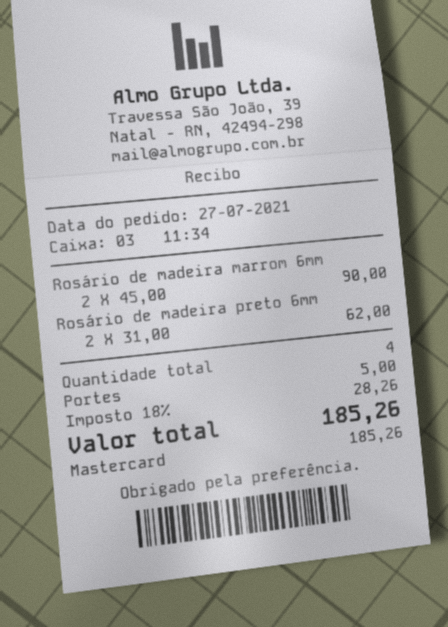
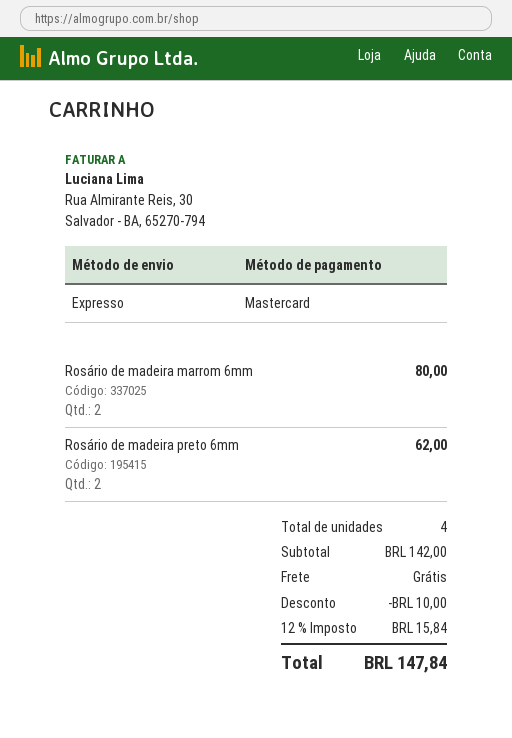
Rosário de madeira marrom 6mm: 2 for 90.00 -> 2 for 80.00
discount: none -> 10.00
shipping: 5.00 -> 0.00
tax: 18% = 28.26 -> 12% = 15.84
total: 185.26 -> 147.84

